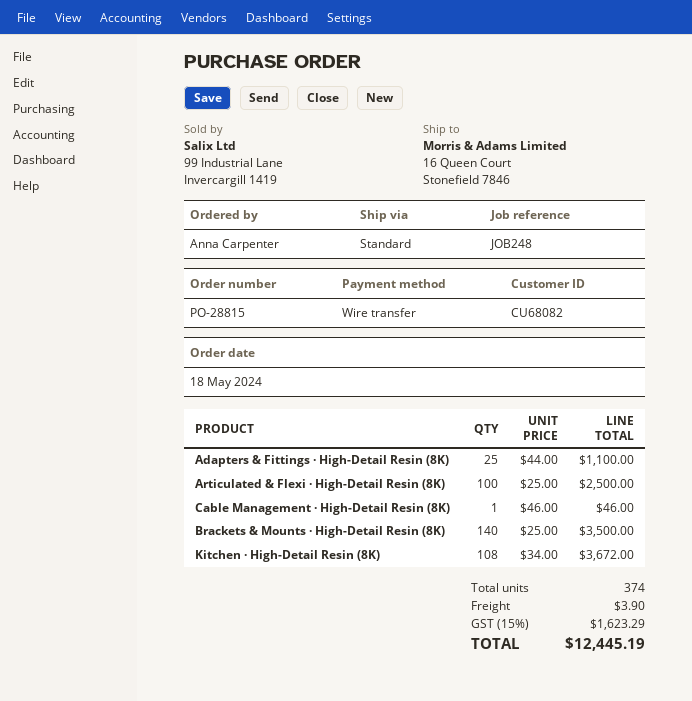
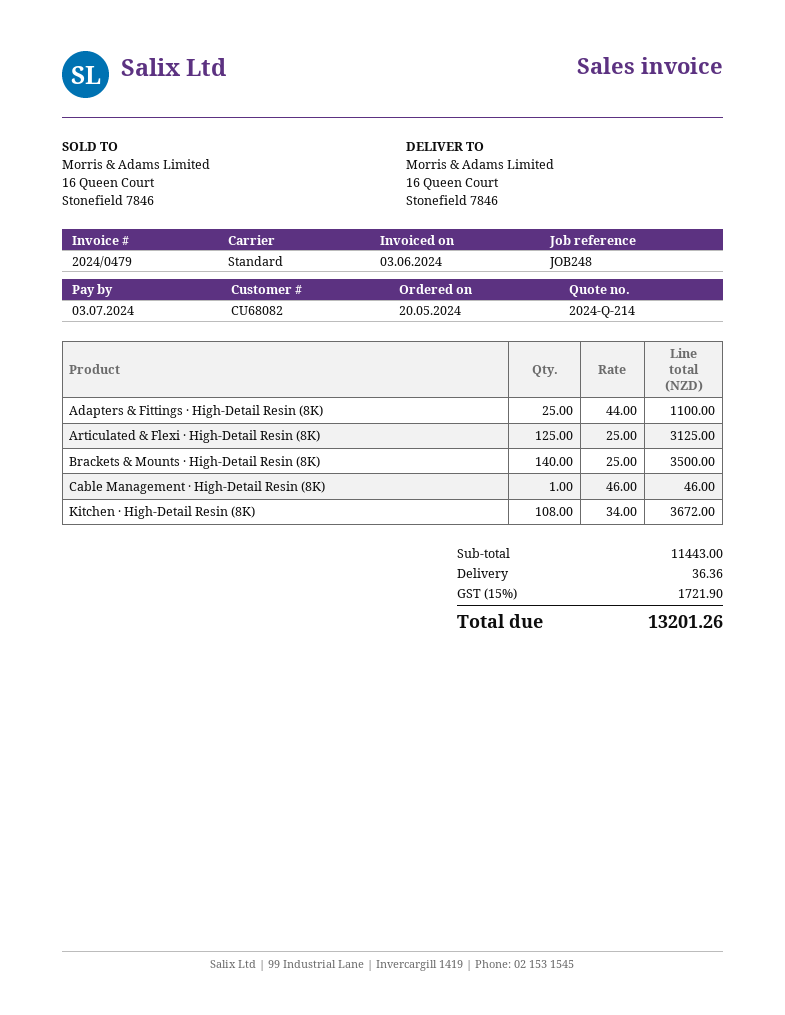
order date: 2024-05-18 -> 2024-05-20
Articulated & Flexi · High-Detail Resin (8K): 100 x 25.00 = 2500.00 -> 125 x 25.00 = 3125.00
shipping: 3.90 -> 36.36
tax: 15% = 1623.29 -> 15% = 1721.90
total: 12445.19 -> 13201.26

